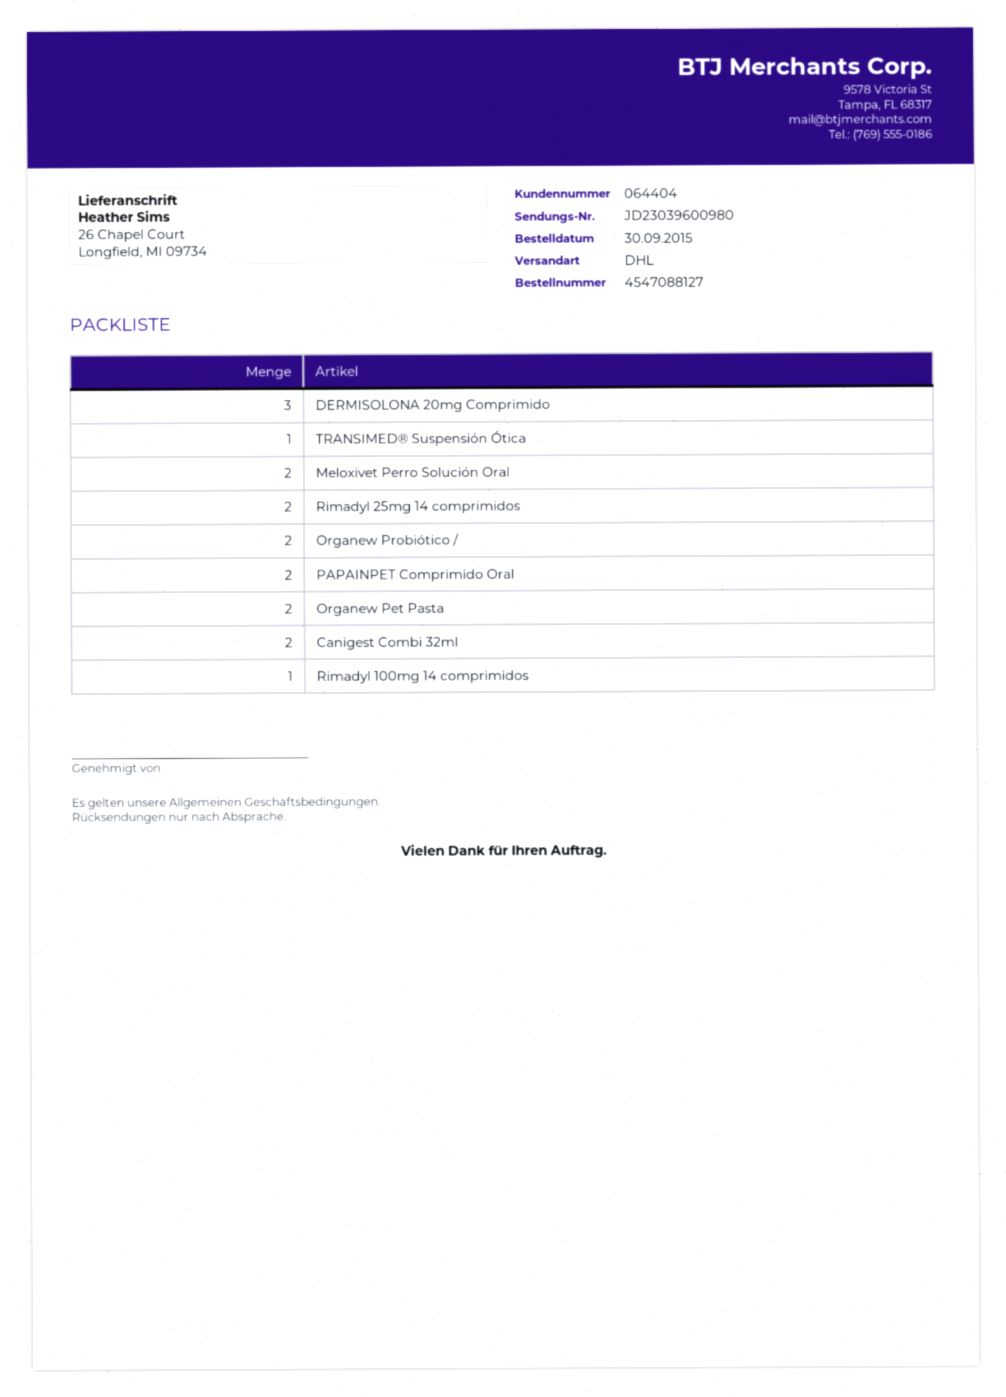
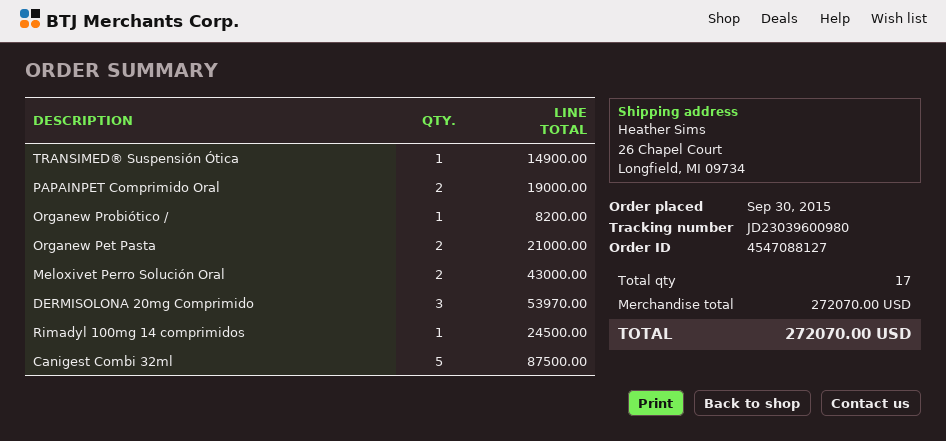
Rimadyl 25mg 14 comprimidos: 2 -> none
Organew Probiótico /: 2 -> 1
Canigest Combi 32ml: 2 -> 5

